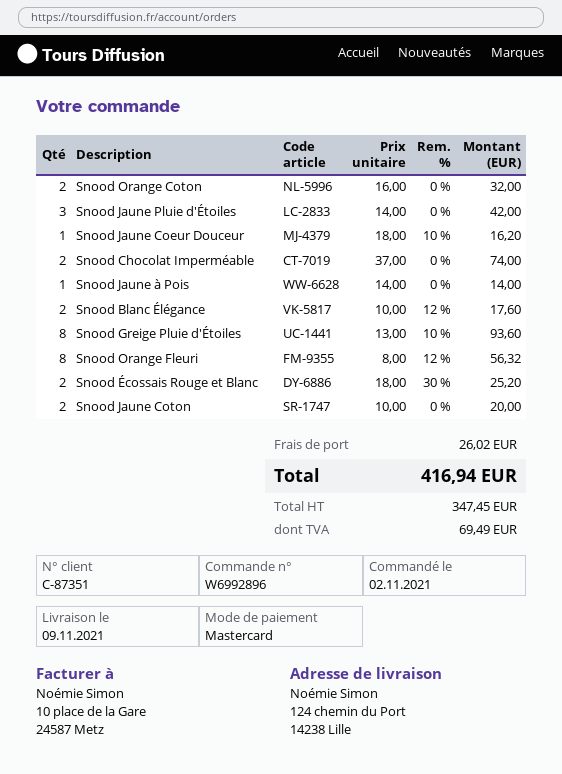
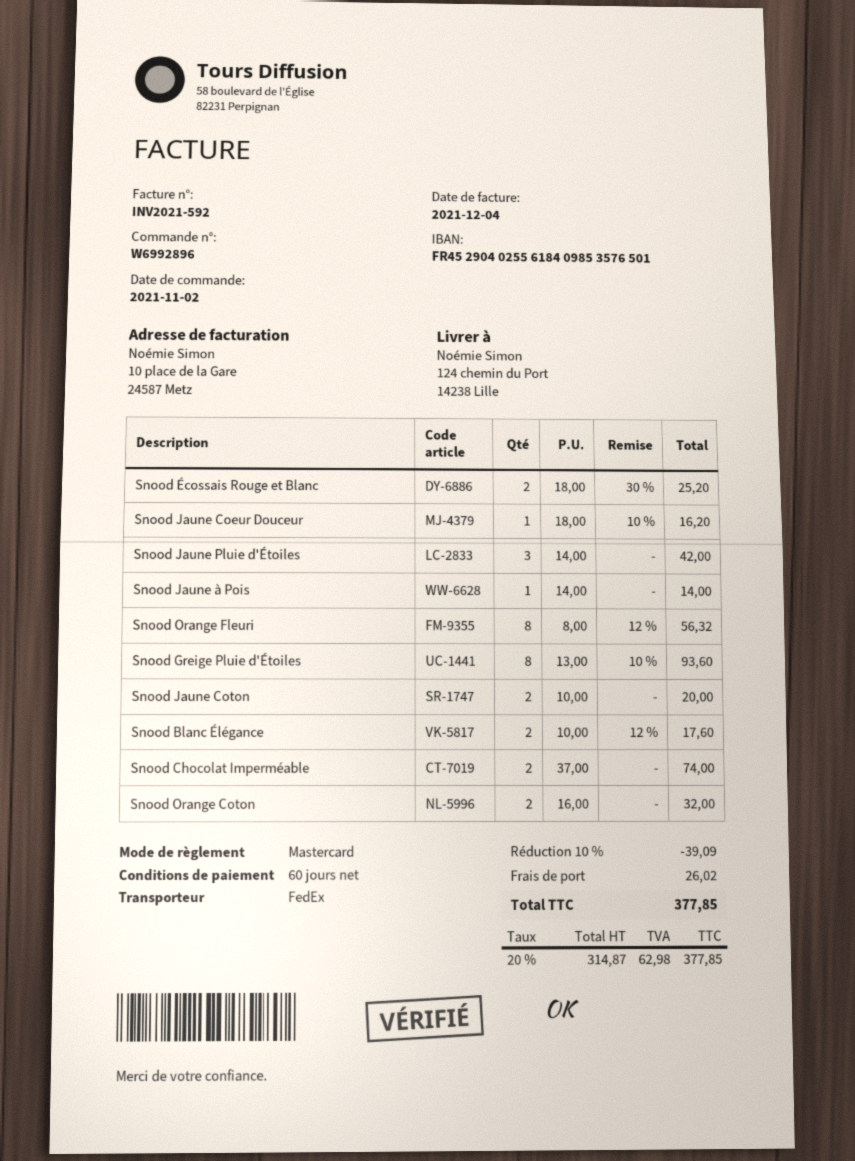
discount: none -> 10% = 39.09
net: 347.45 -> 314.87
tax: 69.49 -> 62.98
total: 416.94 -> 377.85

